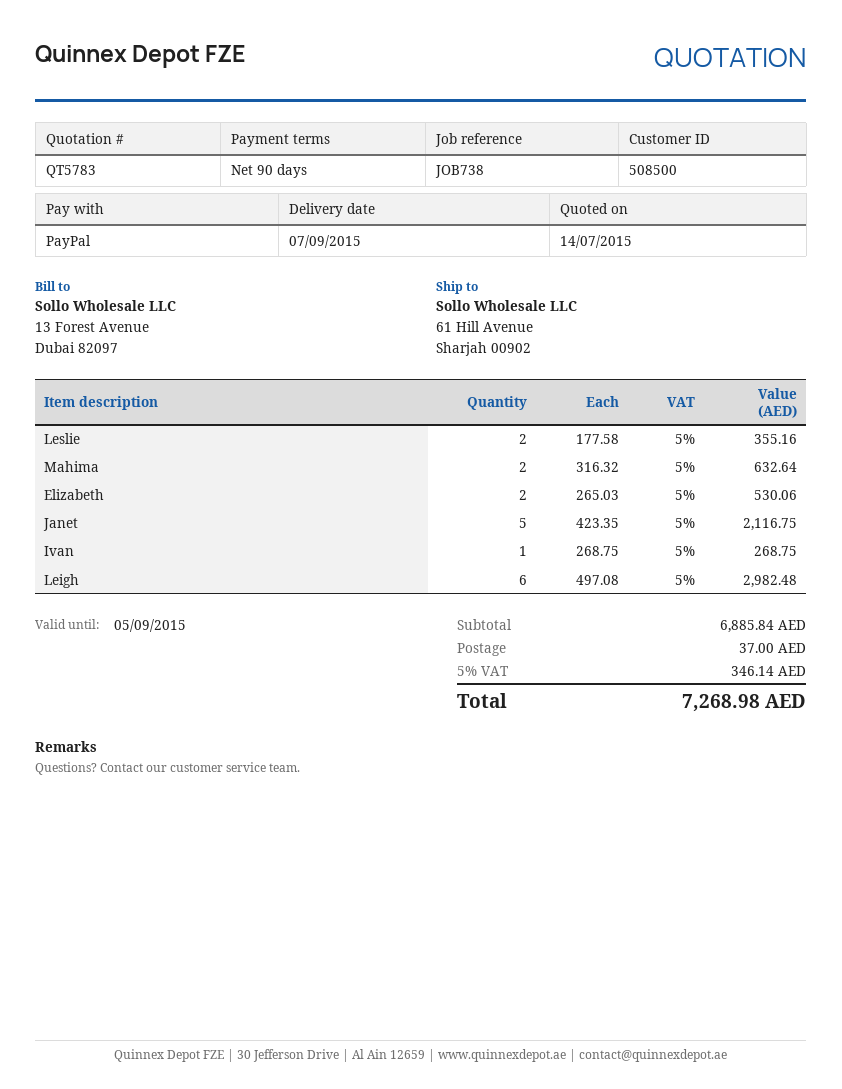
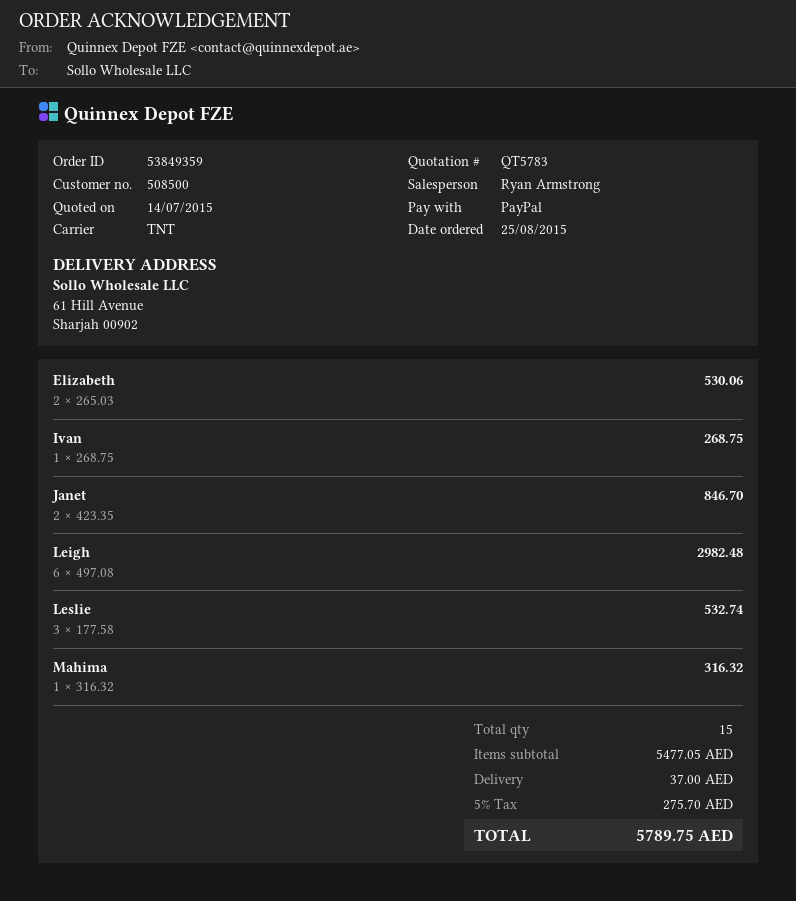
Leslie: 2 x 177.58 = 355.16 -> 3 x 177.58 = 532.74
Mahima: 2 x 316.32 = 632.64 -> 1 x 316.32 = 316.32
Janet: 5 x 423.35 = 2116.75 -> 2 x 423.35 = 846.70
subtotal: 6885.84 -> 5477.05
tax: 5% = 346.14 -> 5% = 275.70
total: 7268.98 -> 5789.75

